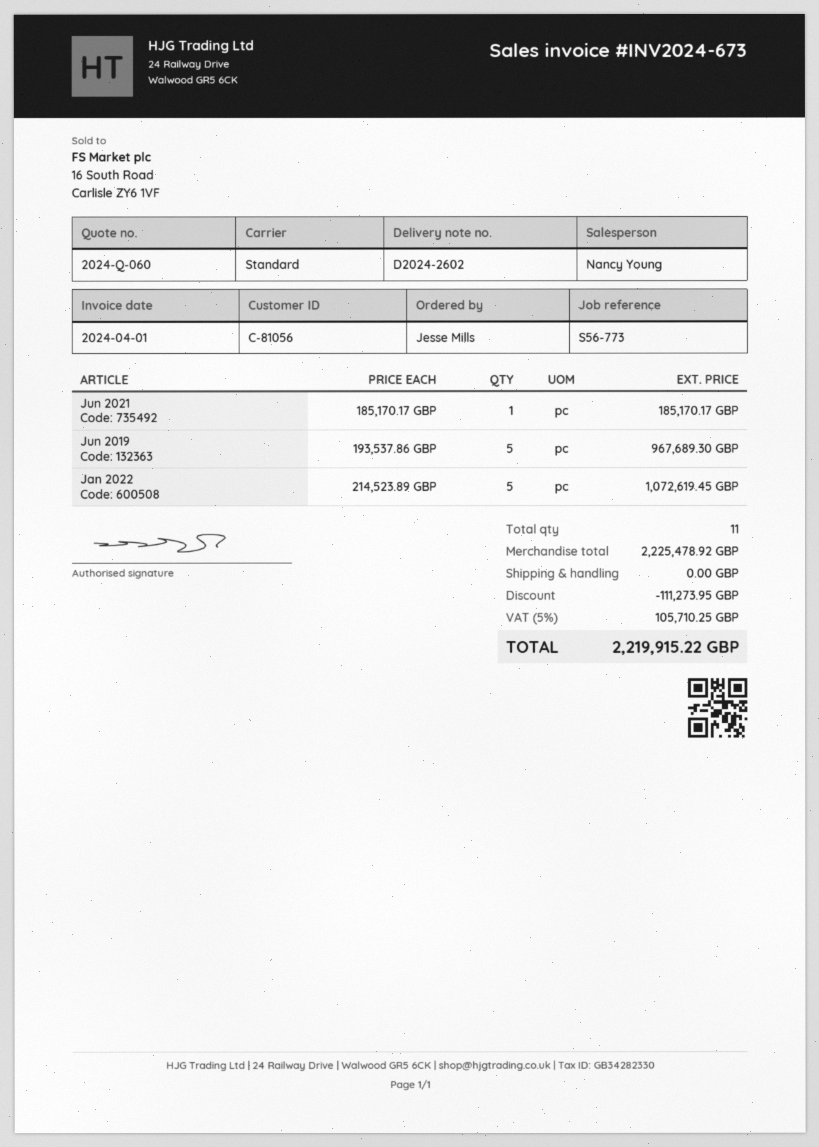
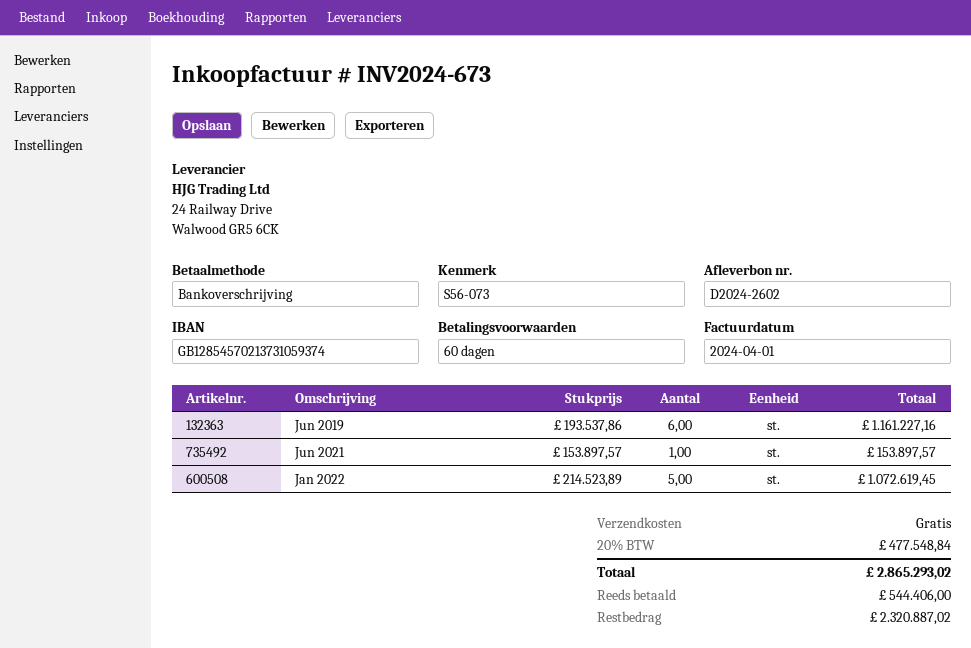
reference: S56-773 -> S56-073
Jun 2021: 1 x 185170.17 = 185170.17 -> 1 x 153897.57 = 153897.57
Jun 2019: 5 x 193537.86 = 967689.30 -> 6 x 193537.86 = 1161227.16
discount: 111273.95 -> none
tax: 5% = 105710.25 -> 20% = 477548.84
total: 2219915.22 -> 2865293.02

